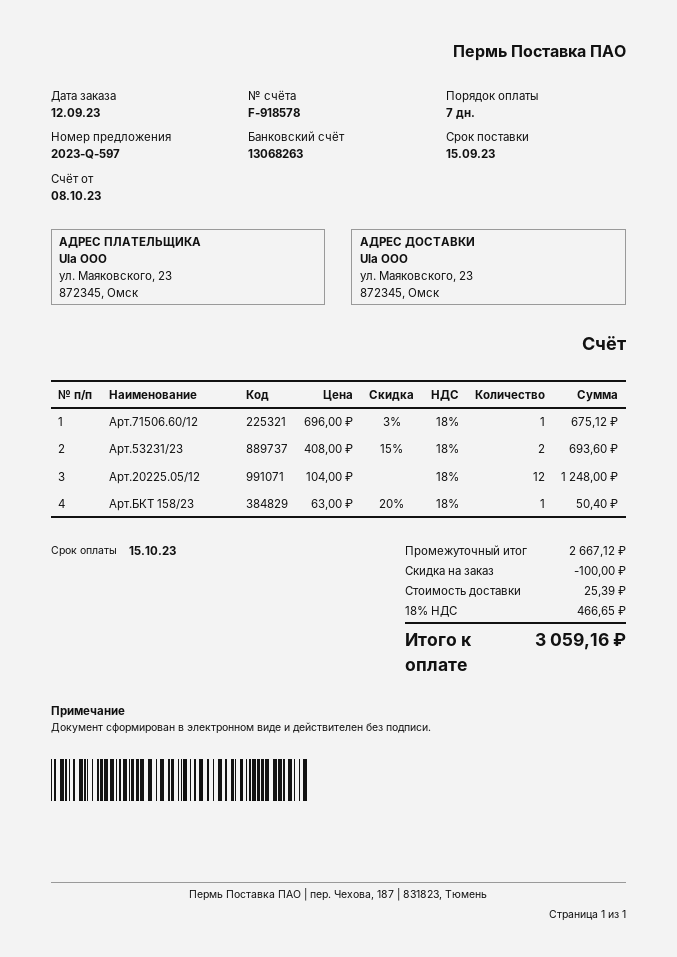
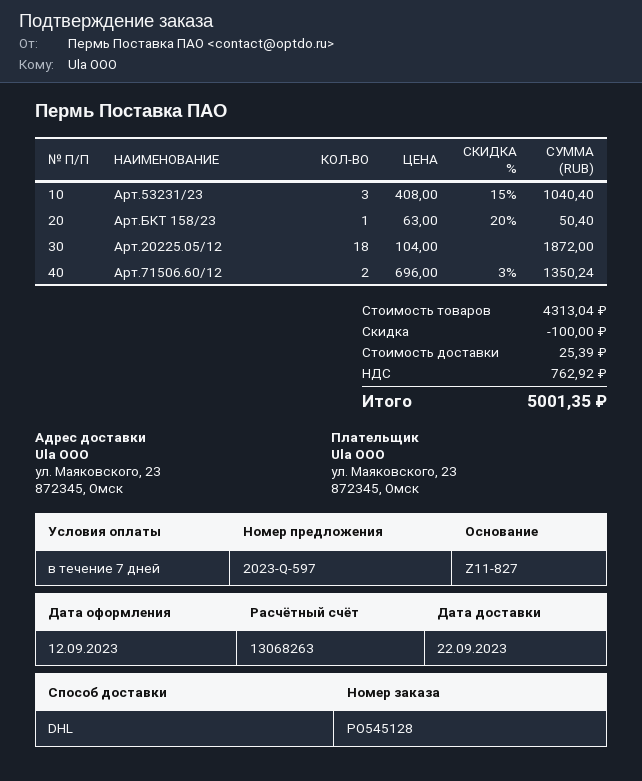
delivery date: 2023-09-15 -> 2023-09-22
Арт.71506.60/12: 1 x 696.00 - 3% = 675.12 -> 2 x 696.00 - 3% = 1350.24
Арт.53231/23: 2 x 408.00 - 15% = 693.60 -> 3 x 408.00 - 15% = 1040.40
Арт.20225.05/12: 12 x 104.00 = 1248.00 -> 18 x 104.00 = 1872.00
subtotal: 2667.12 -> 4313.04
tax: 466.65 -> 762.92
total: 3059.16 -> 5001.35

